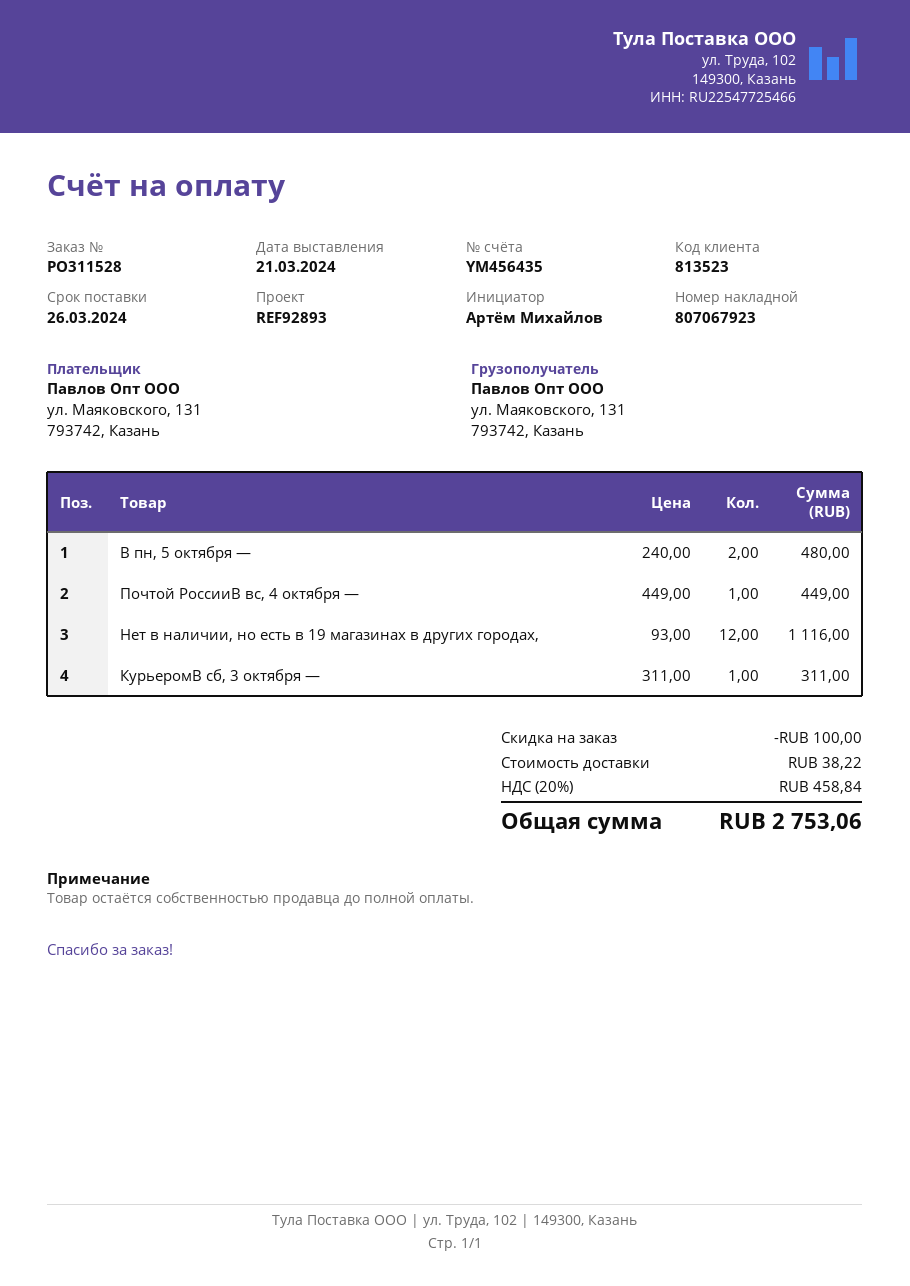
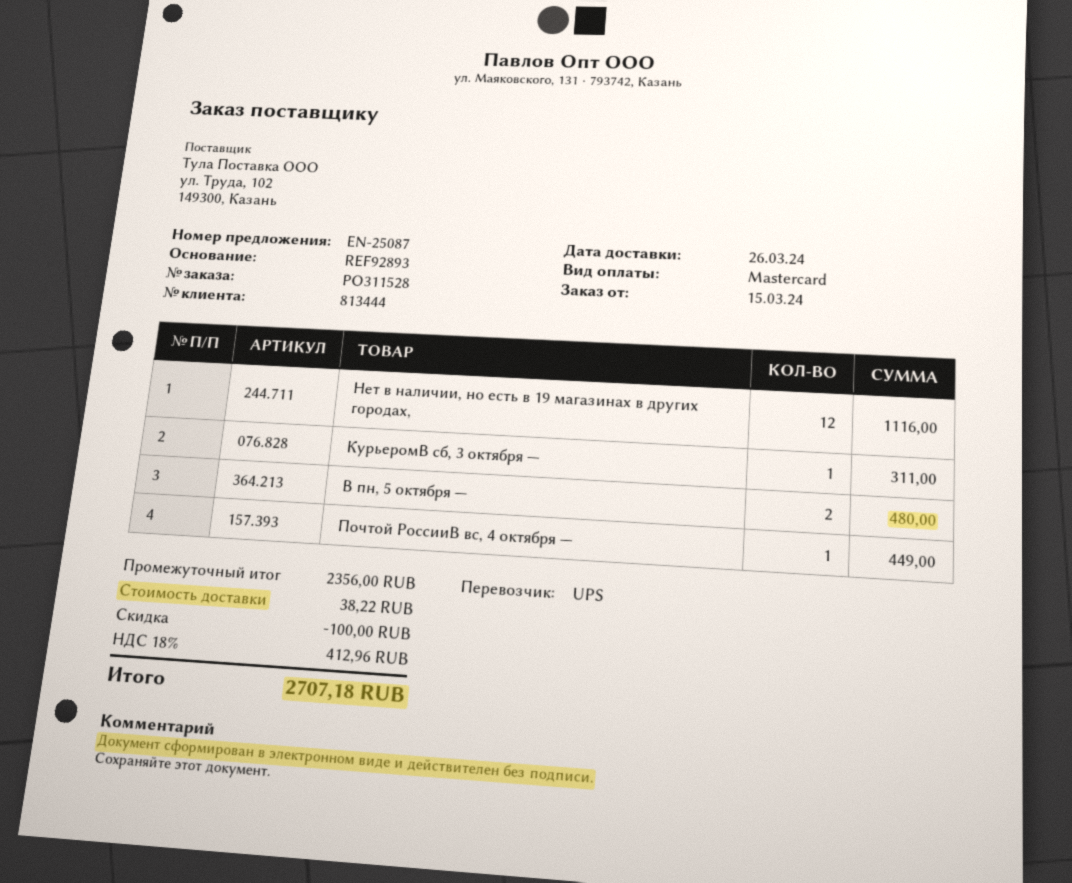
customer number: 813523 -> 813444
tax: 20% = 458.84 -> 18% = 412.96
total: 2753.06 -> 2707.18

